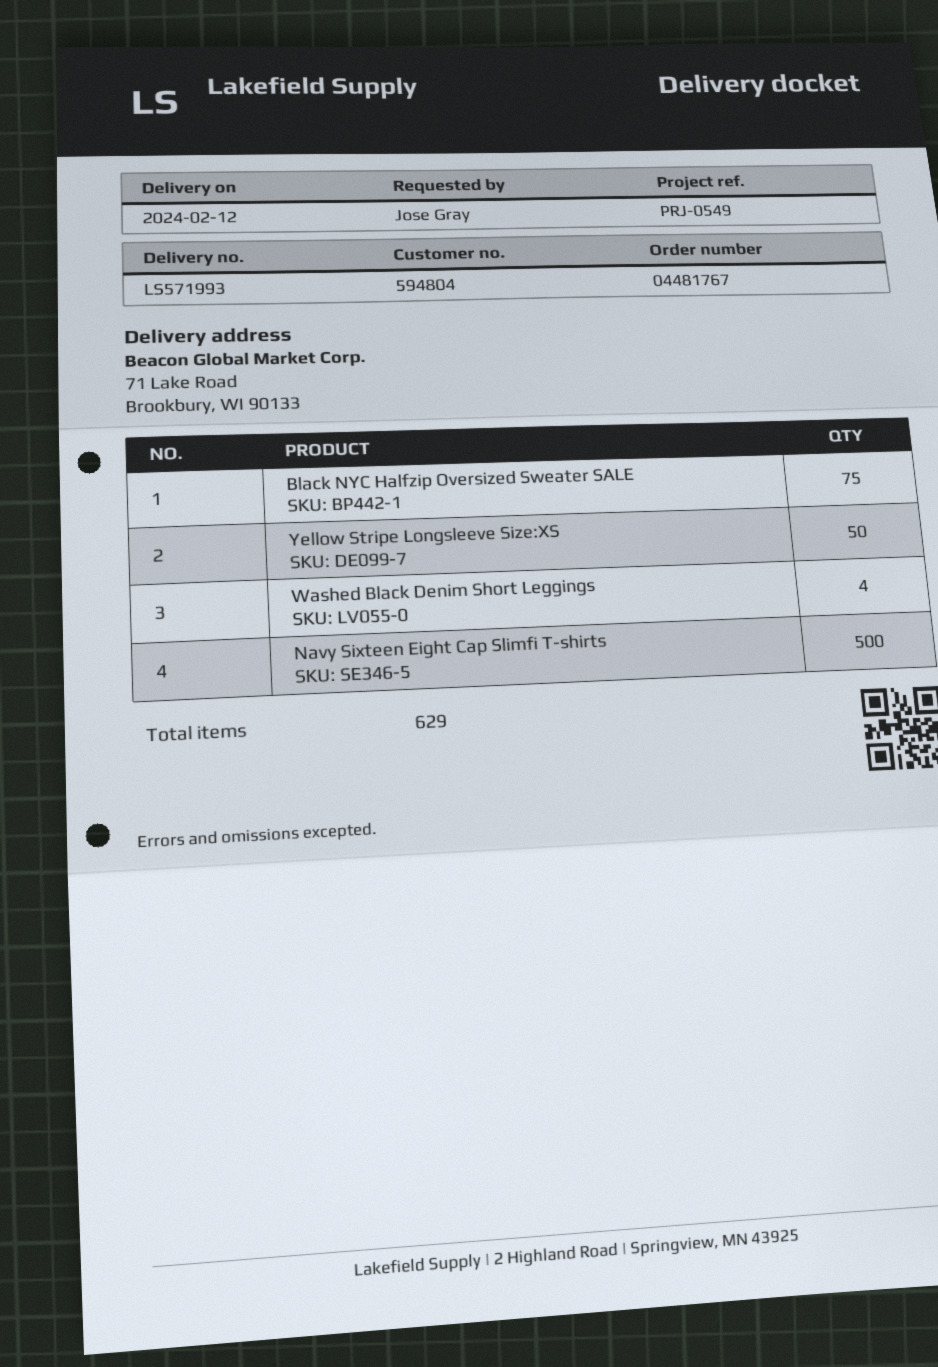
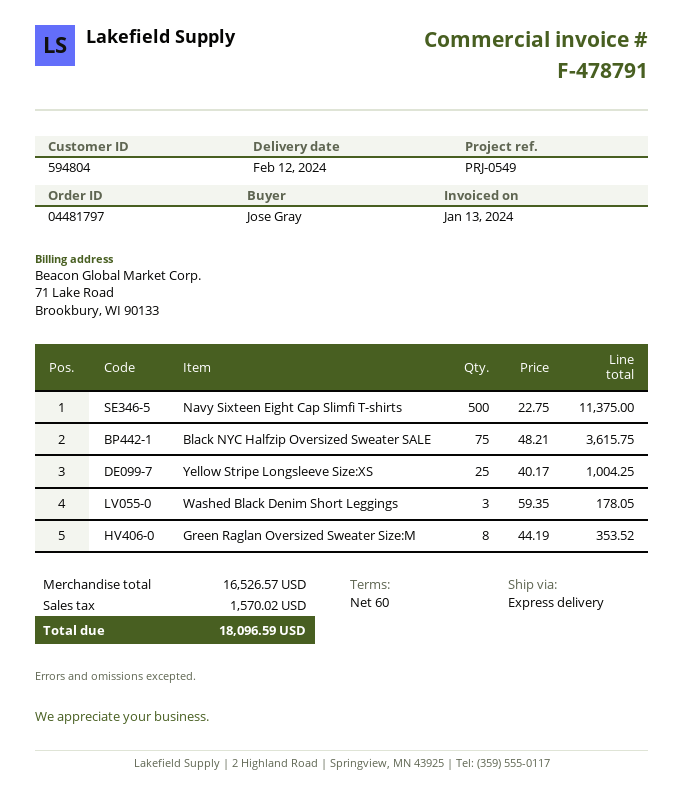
order number: 04481767 -> 04481797
Yellow Stripe Longsleeve Size:XS: 50 -> 25
Washed Black Denim Short Leggings: 4 -> 3
Green Raglan Oversized Sweater Size:M: none -> 8

